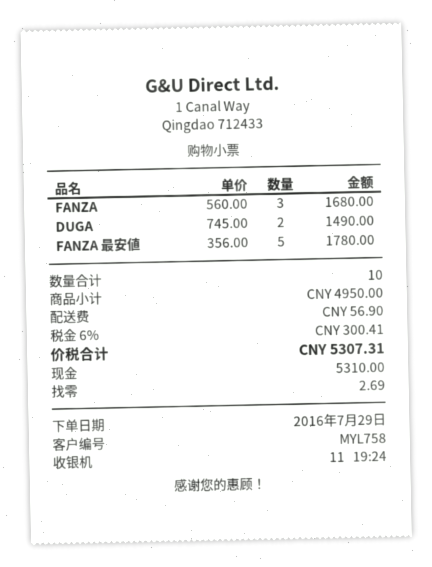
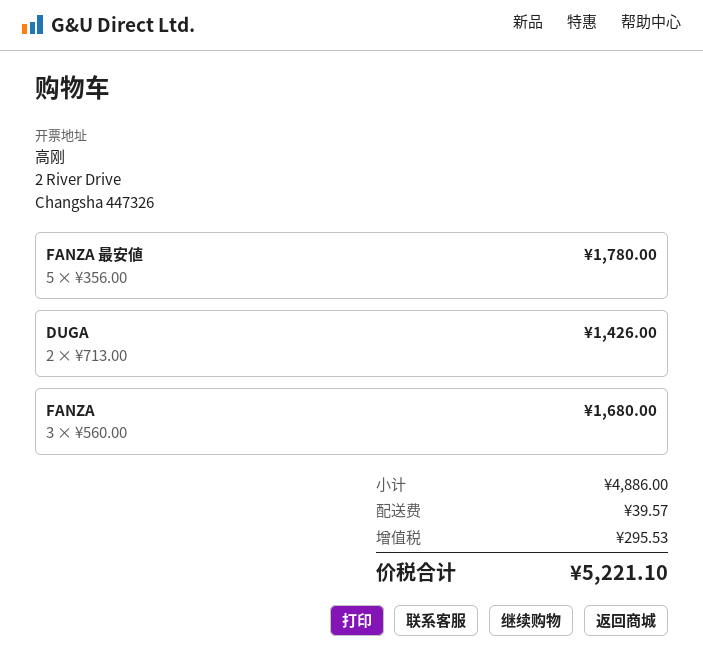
DUGA: 2 x 745.00 = 1490.00 -> 2 x 713.00 = 1426.00
subtotal: 4950.00 -> 4886.00
shipping: 56.90 -> 39.57
tax: 300.41 -> 295.53
total: 5307.31 -> 5221.10

